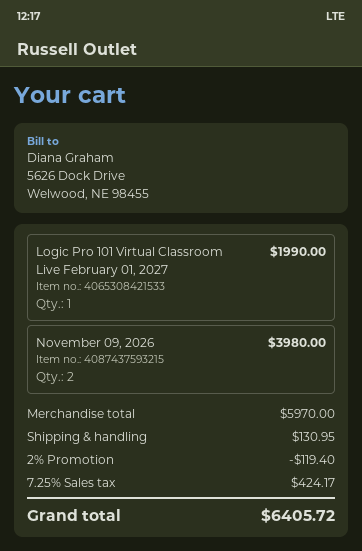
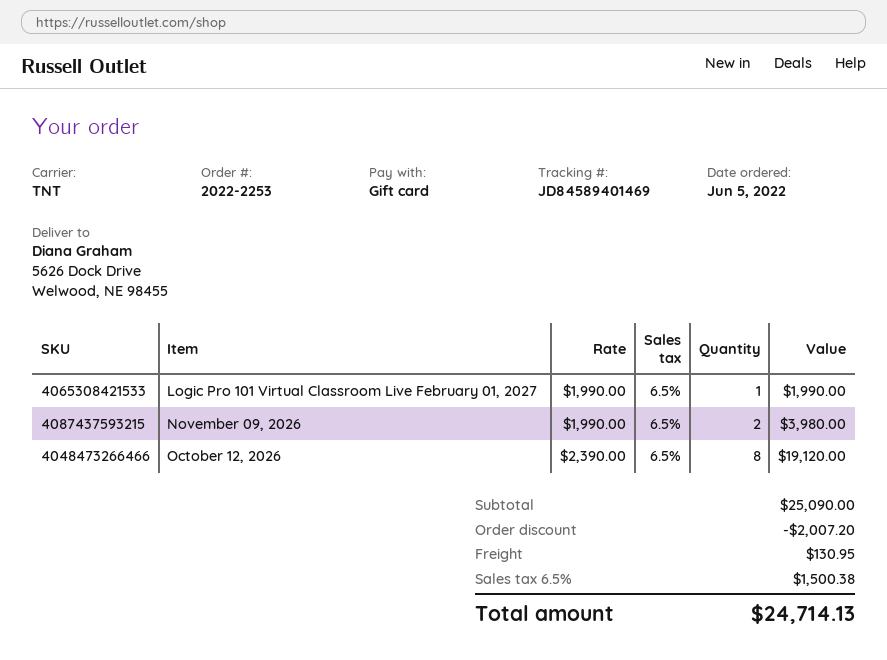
October 12, 2026: none -> 8 for 19120.00
subtotal: 5970.00 -> 25090.00
discount: 119.40 -> 2007.20
tax: 7.25% = 424.17 -> 6.5% = 1500.38
total: 6405.72 -> 24714.13

